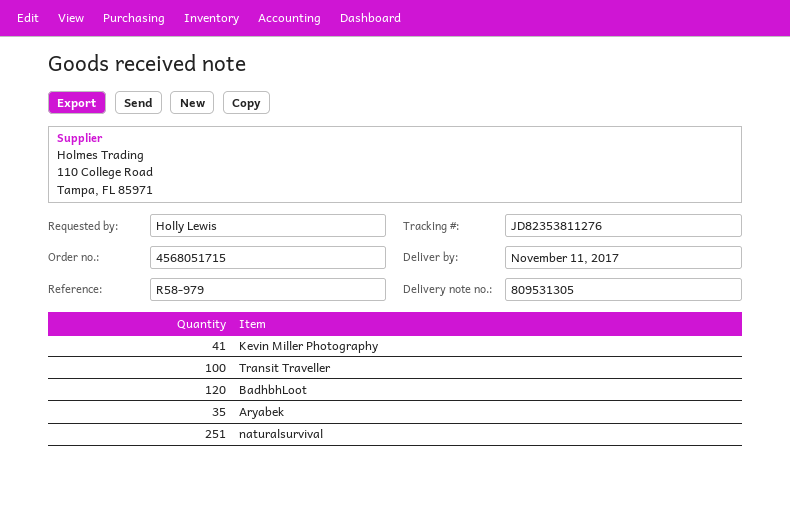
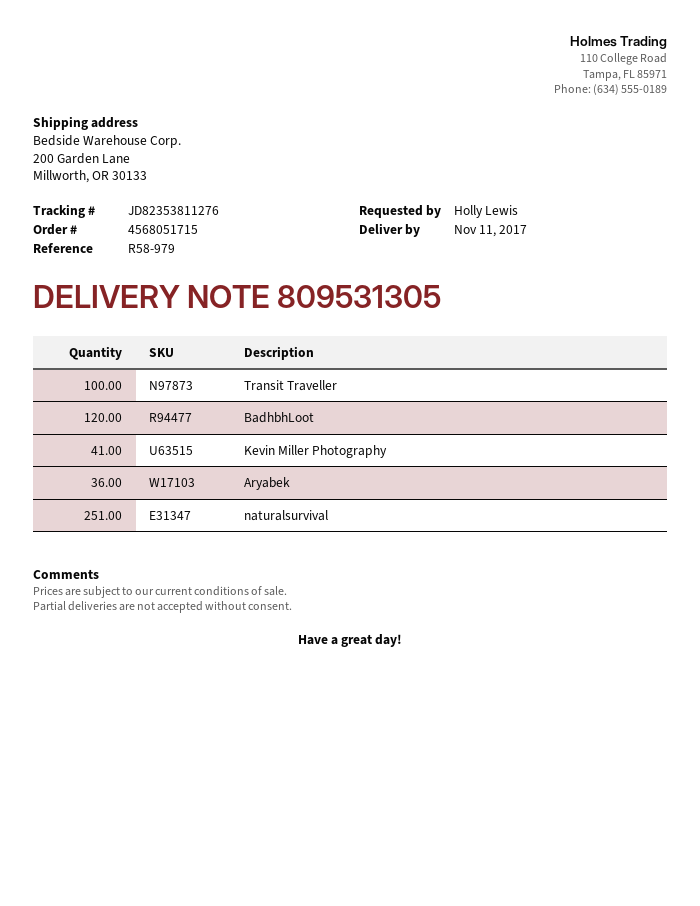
Aryabek: 35 -> 36

